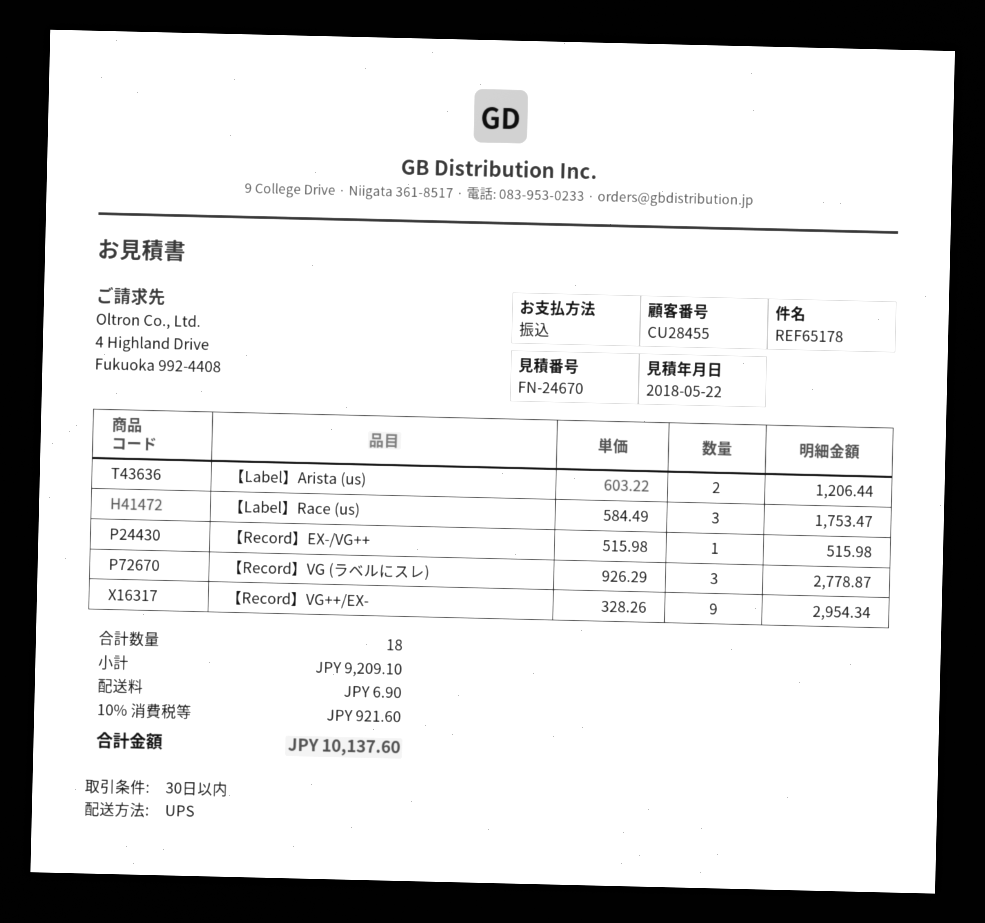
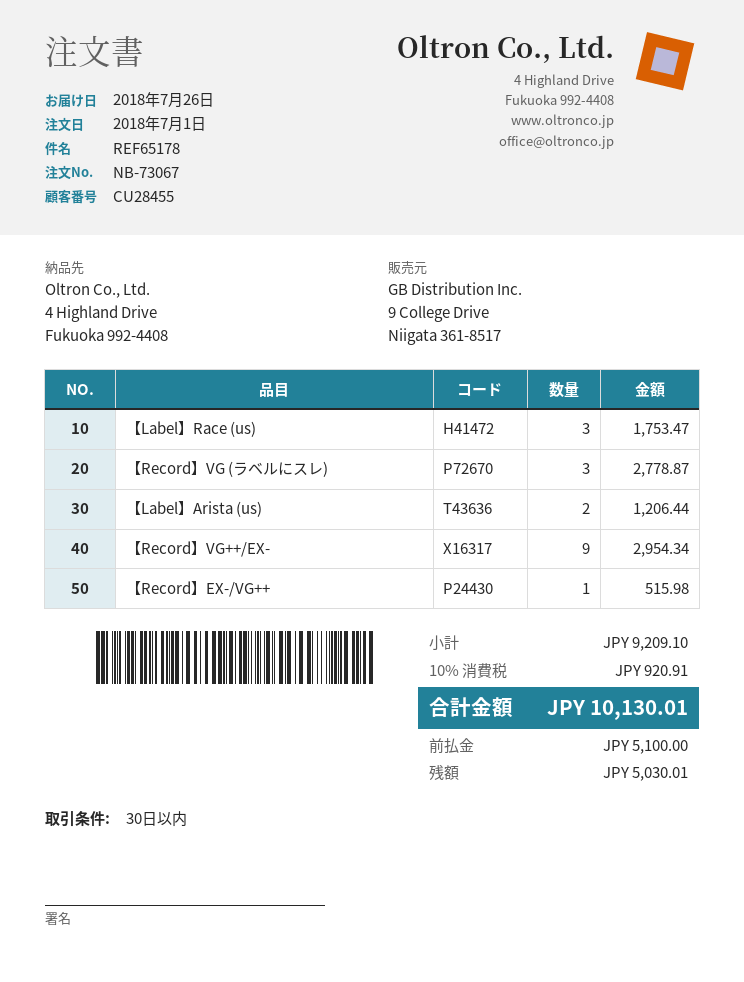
shipping: 6.90 -> none
tax: 10% = 921.60 -> 10% = 920.91
total: 10137.60 -> 10130.01

